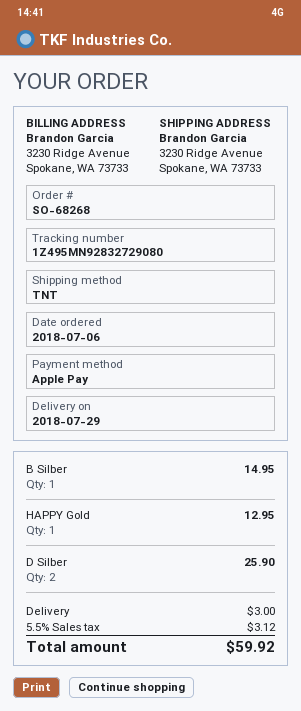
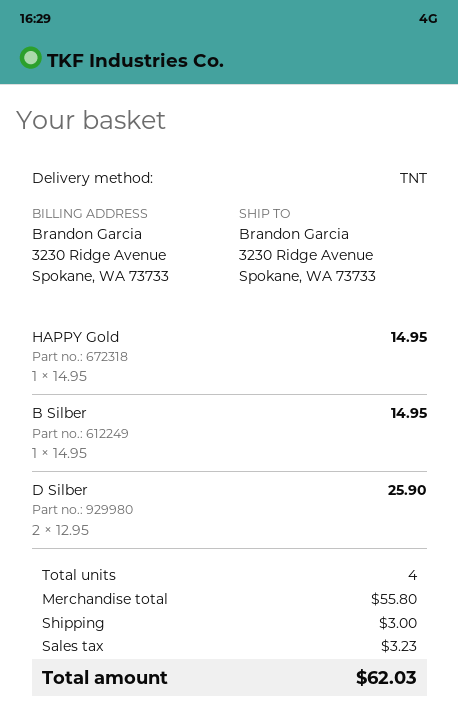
HAPPY Gold: 1 for 12.95 -> 1 for 14.95
tax: 3.12 -> 3.23
total: 59.92 -> 62.03

